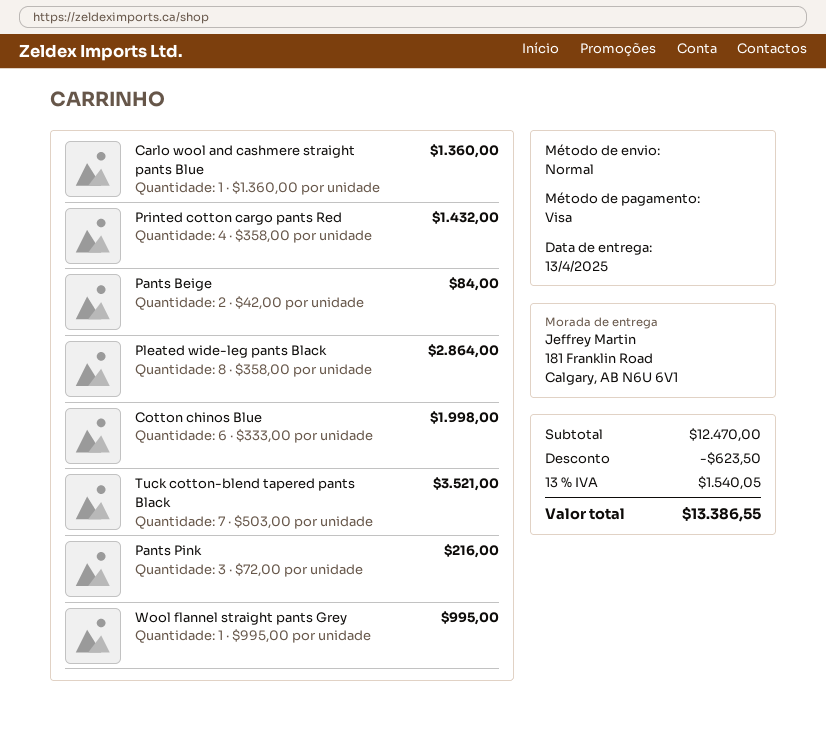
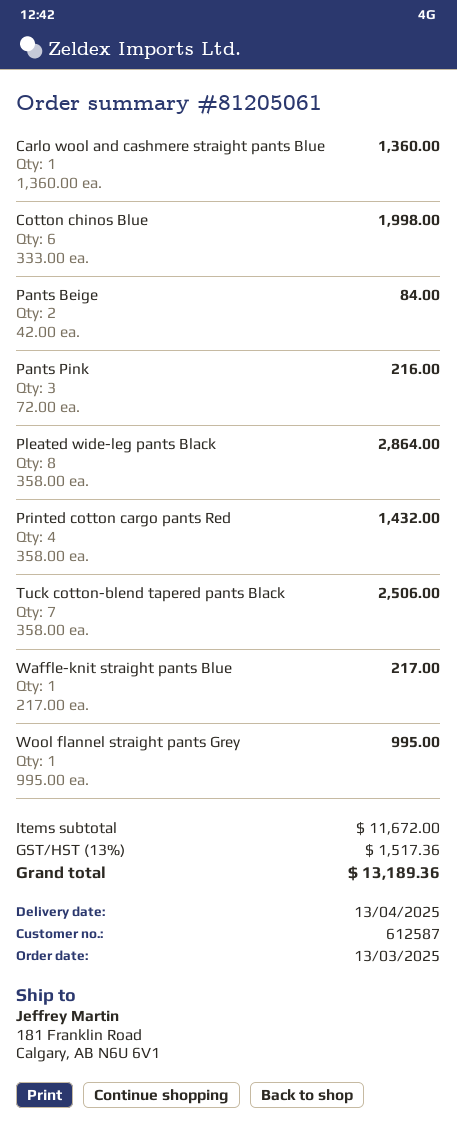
Tuck cotton-blend tapered pants Black: 7 x 503.00 = 3521.00 -> 7 x 358.00 = 2506.00
Waffle-knit straight pants Blue: none -> 1 x 217.00 = 217.00
subtotal: 12470.00 -> 11672.00
discount: 623.50 -> none
tax: 13% = 1540.05 -> 13% = 1517.36
total: 13386.55 -> 13189.36

